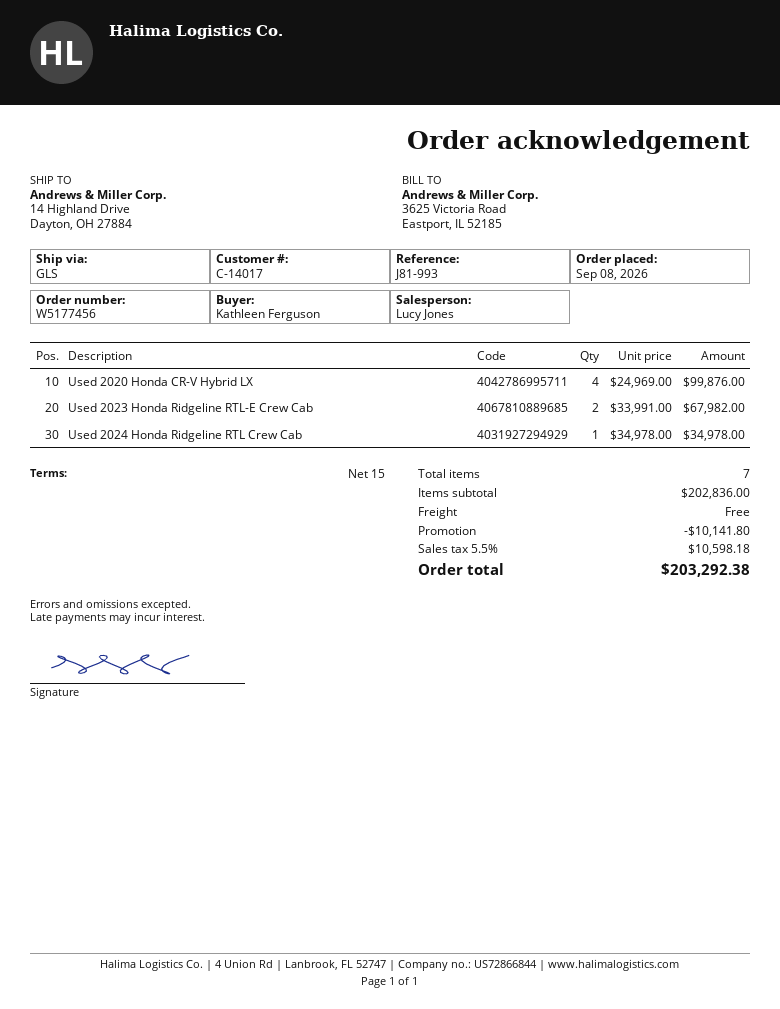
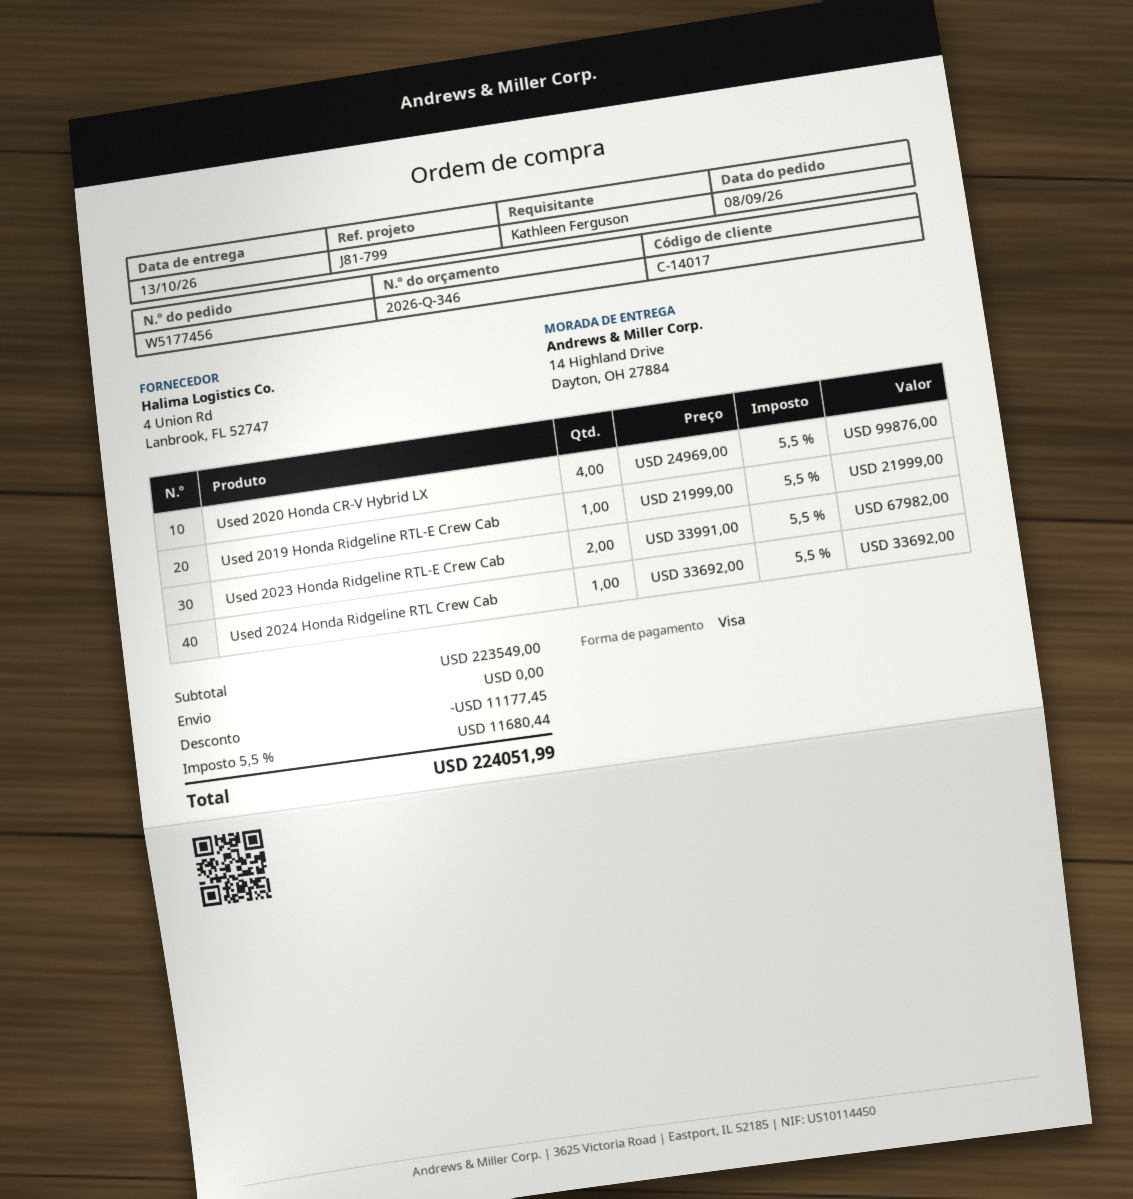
reference: J81-993 -> J81-799
Used 2024 Honda Ridgeline RTL Crew Cab: 1 x 34978.00 = 34978.00 -> 1 x 33692.00 = 33692.00
Used 2019 Honda Ridgeline RTL-E Crew Cab: none -> 1 x 21999.00 = 21999.00
subtotal: 202836.00 -> 223549.00
discount: 10141.80 -> 11177.45
tax: 5.5% = 10598.18 -> 5.5% = 11680.44
total: 203292.38 -> 224051.99

